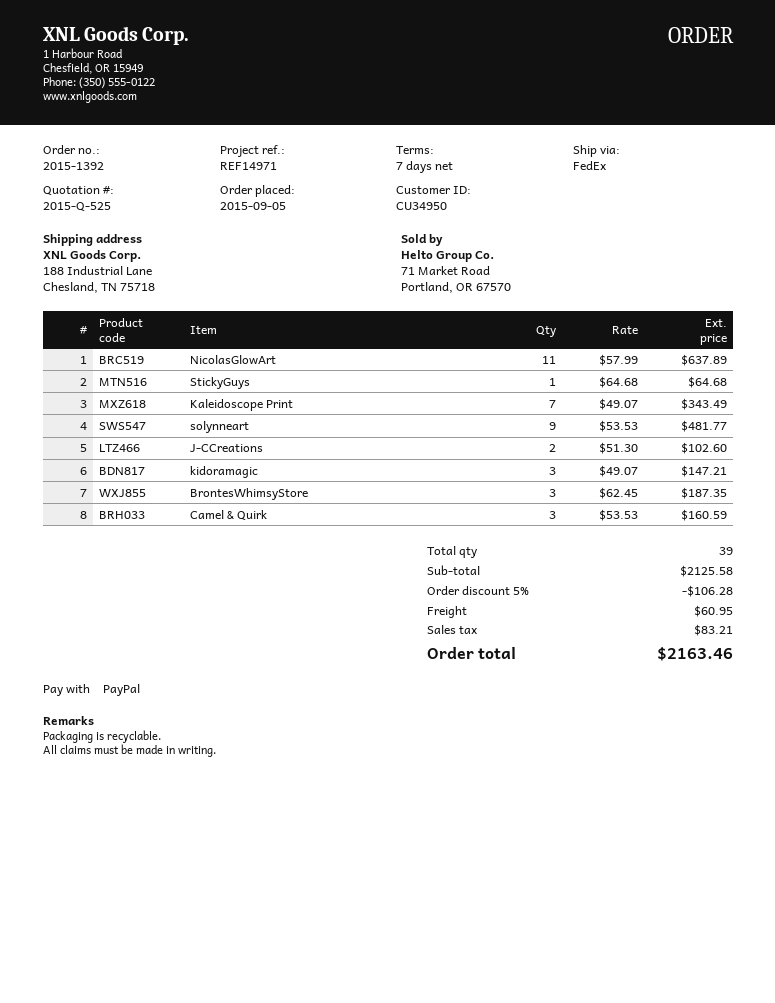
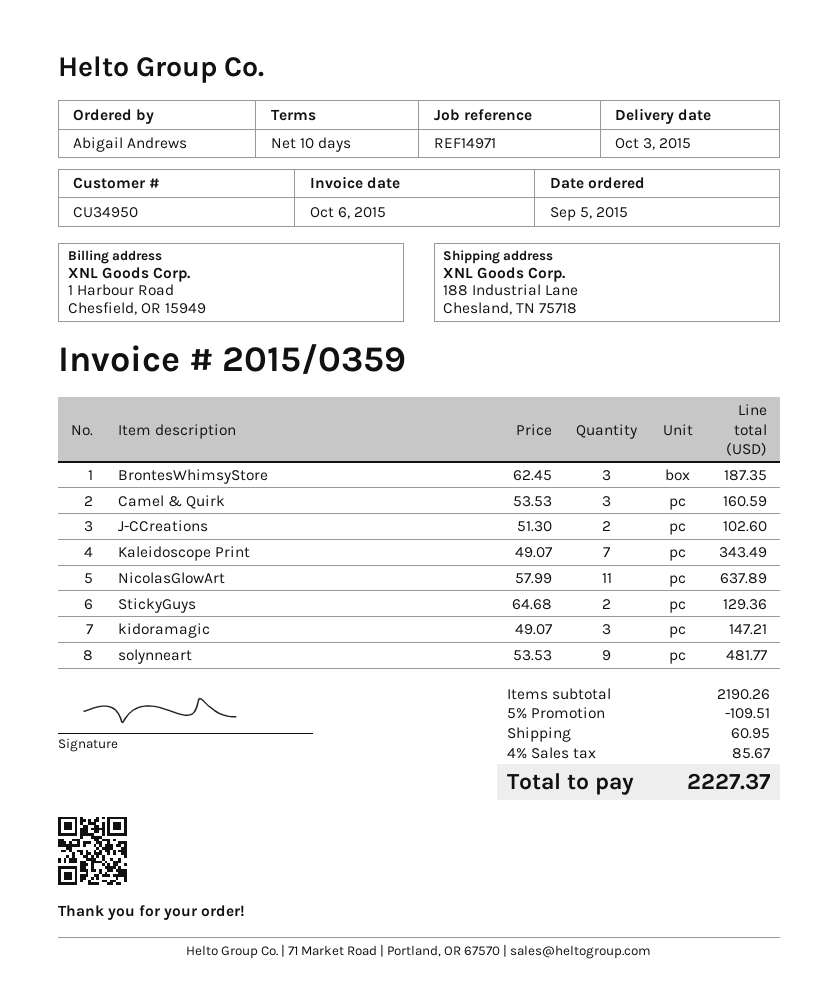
payment terms: 7 days -> 10 days
StickyGuys: 1 x 64.68 = 64.68 -> 2 x 64.68 = 129.36
subtotal: 2125.58 -> 2190.26
discount: 5% = 106.28 -> 5% = 109.51
tax: 83.21 -> 85.67
total: 2163.46 -> 2227.37

